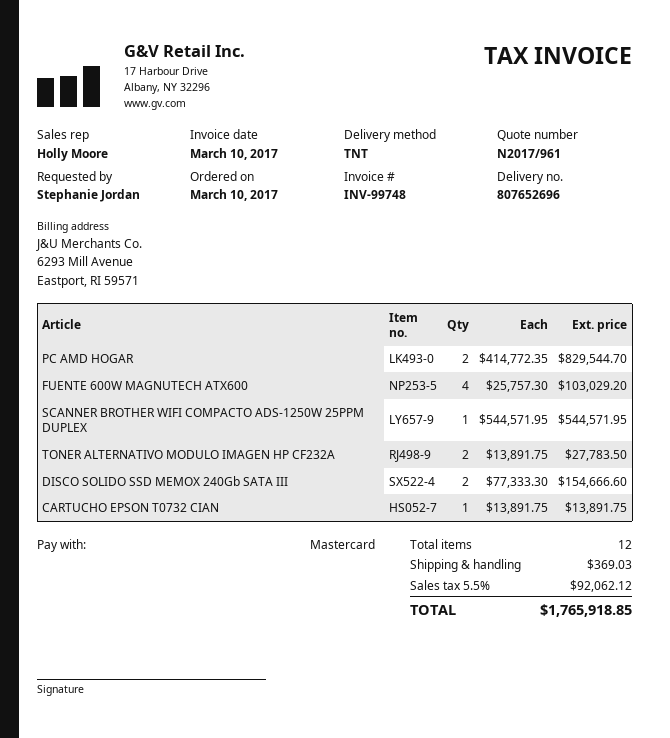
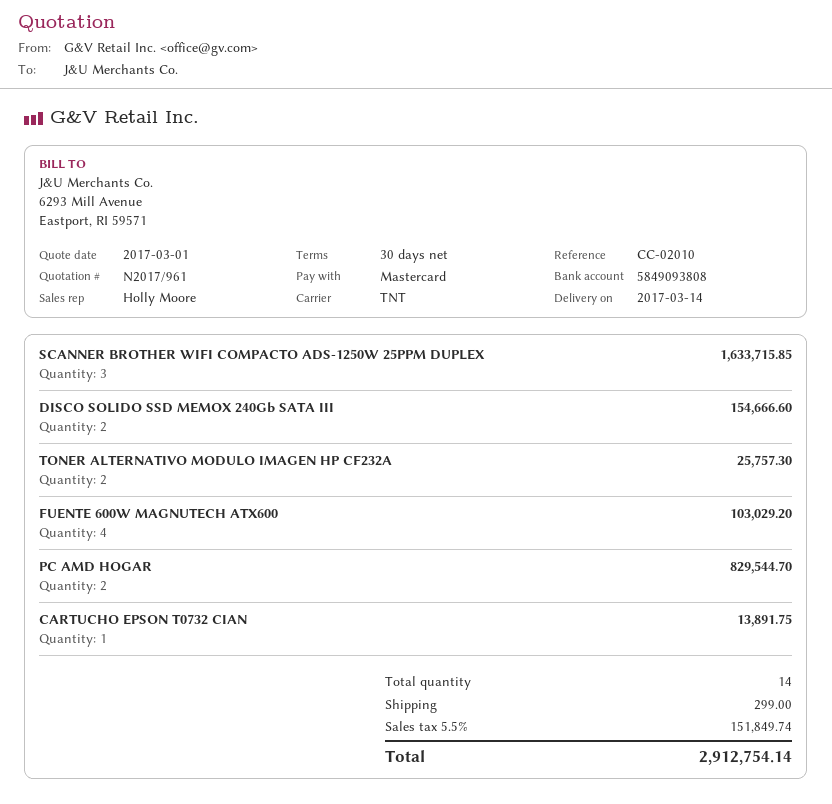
SCANNER BROTHER WIFI COMPACTO ADS-1250W 25PPM DUPLEX: 1 for 544571.95 -> 3 for 1633715.85
TONER ALTERNATIVO MODULO IMAGEN HP CF232A: 2 for 27783.50 -> 2 for 25757.30
total quantity: 12 -> 14
shipping: 369.03 -> 299.00
tax: 5.5% = 92062.12 -> 5.5% = 151849.74
total: 1765918.85 -> 2912754.14

